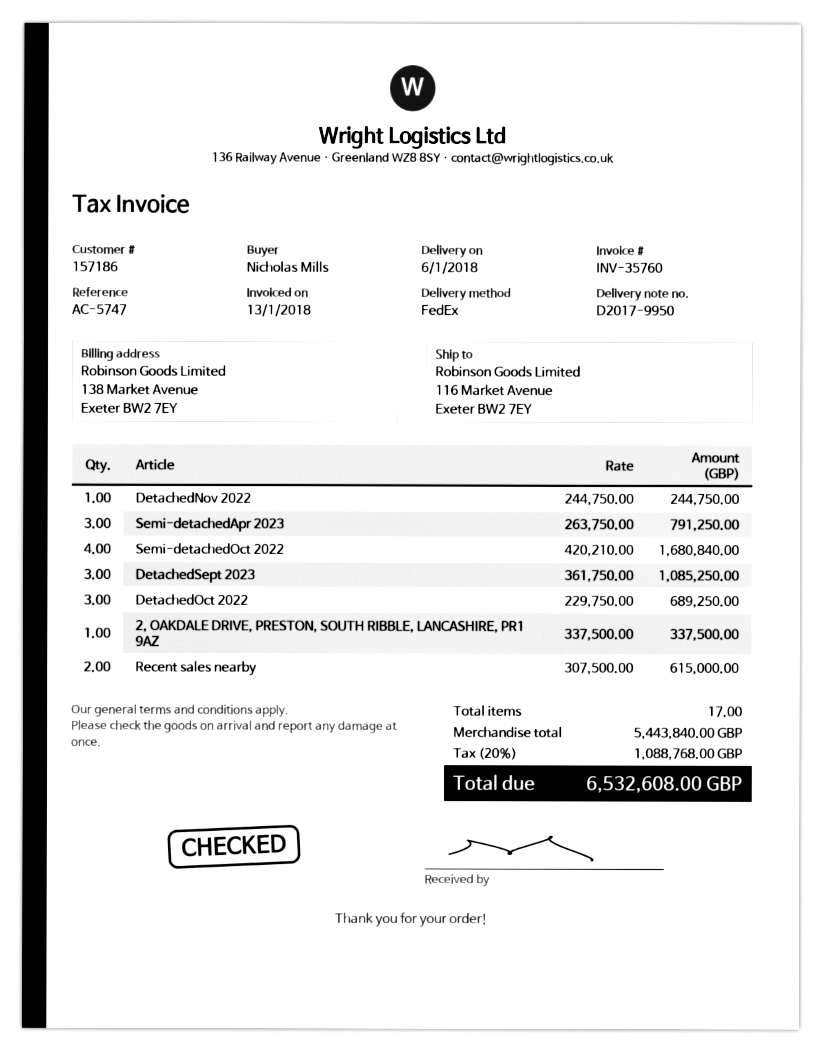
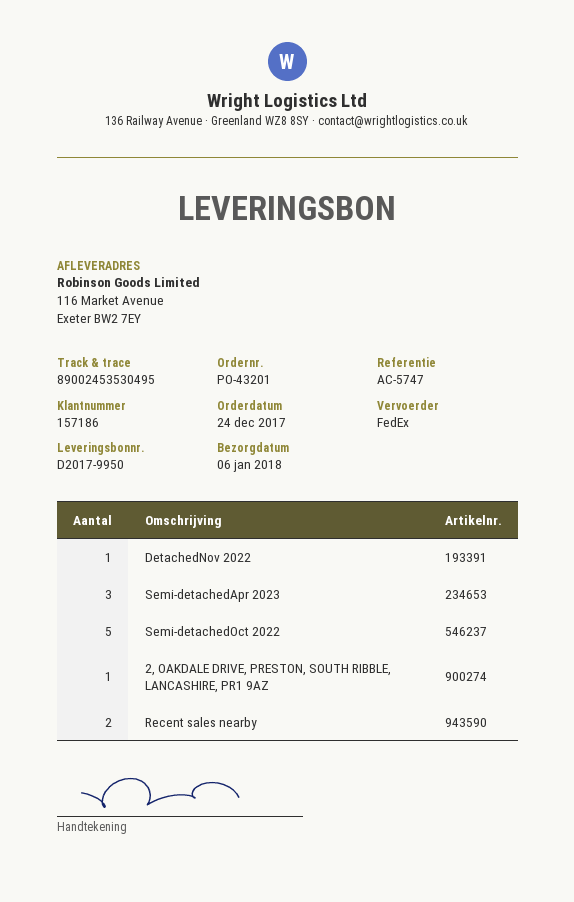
Semi-detachedOct 2022: 4 -> 5
DetachedSept 2023: 3 -> none
DetachedOct 2022: 3 -> none

